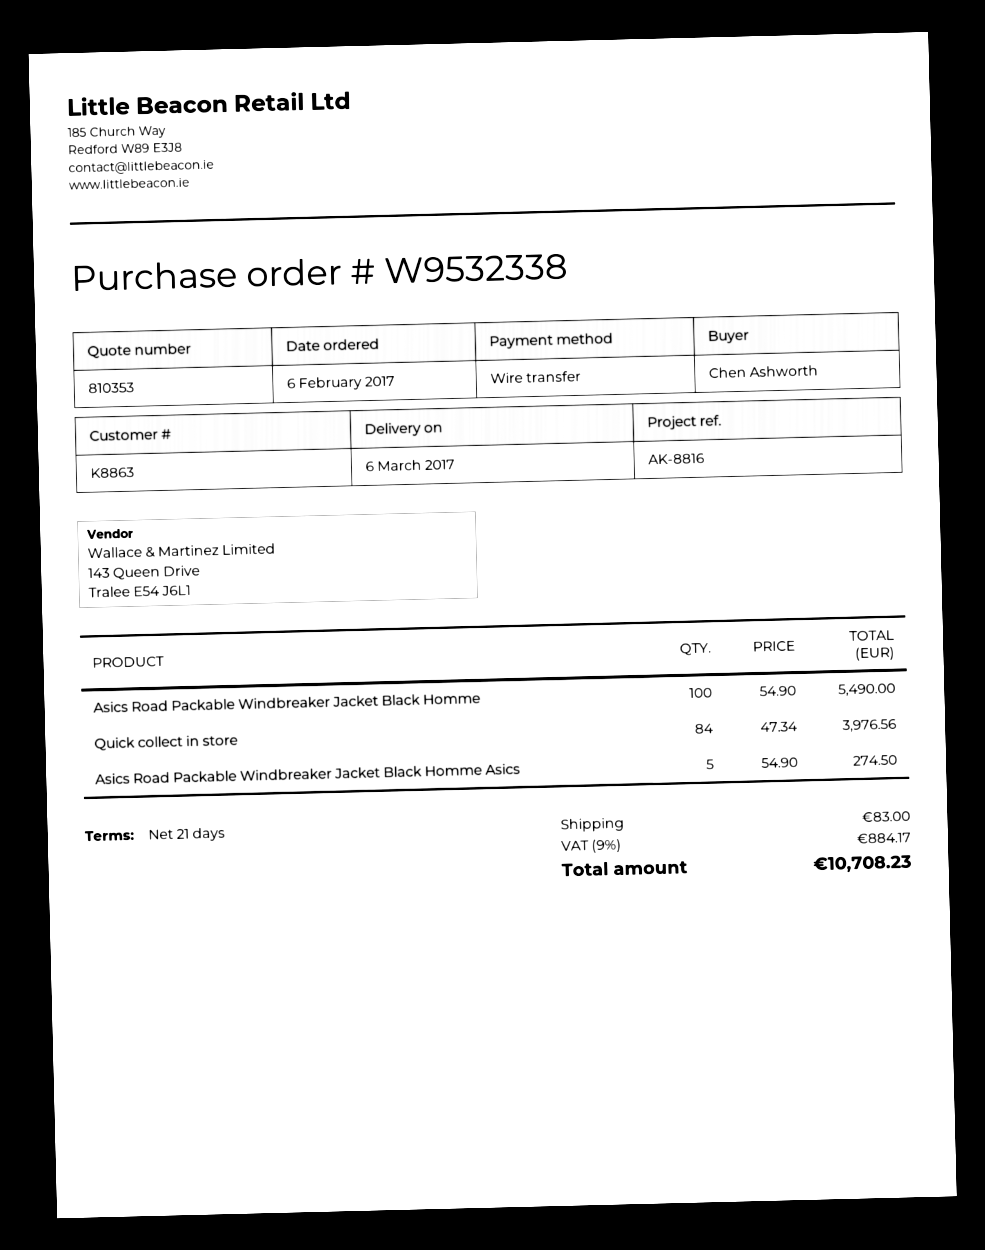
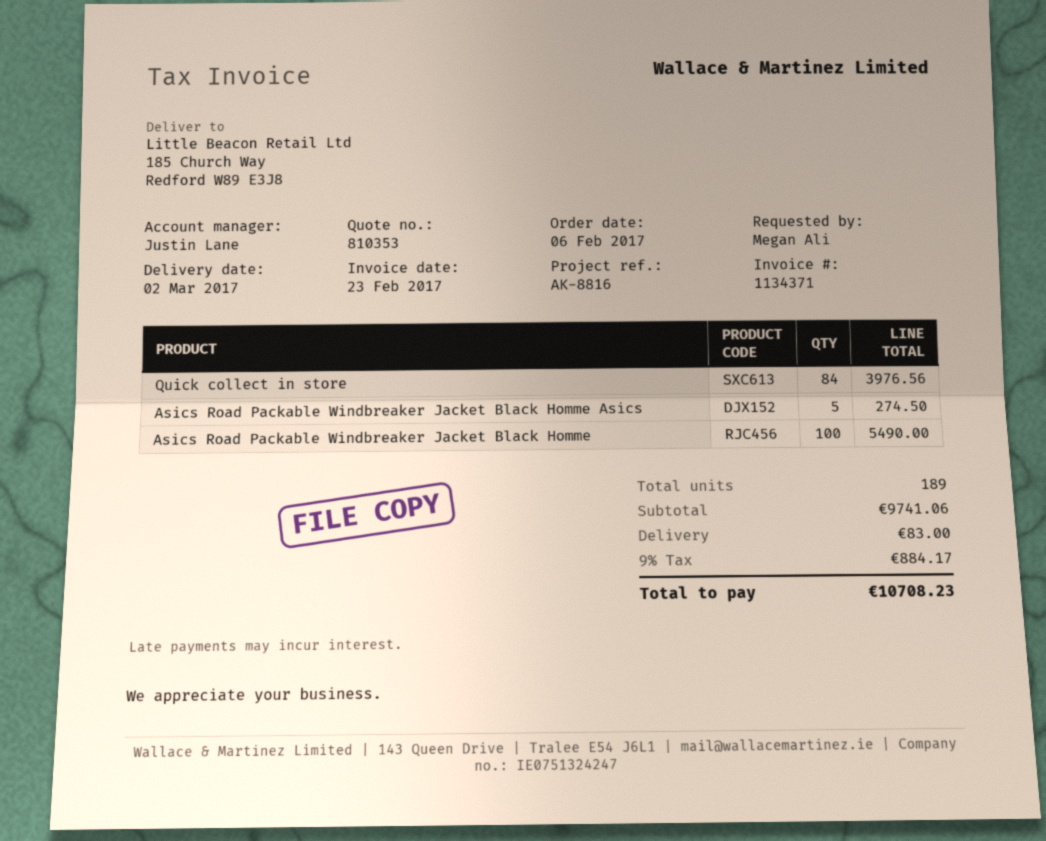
delivery date: 2017-03-06 -> 2017-03-02
ordered by: Chen Ashworth -> Megan Ali

